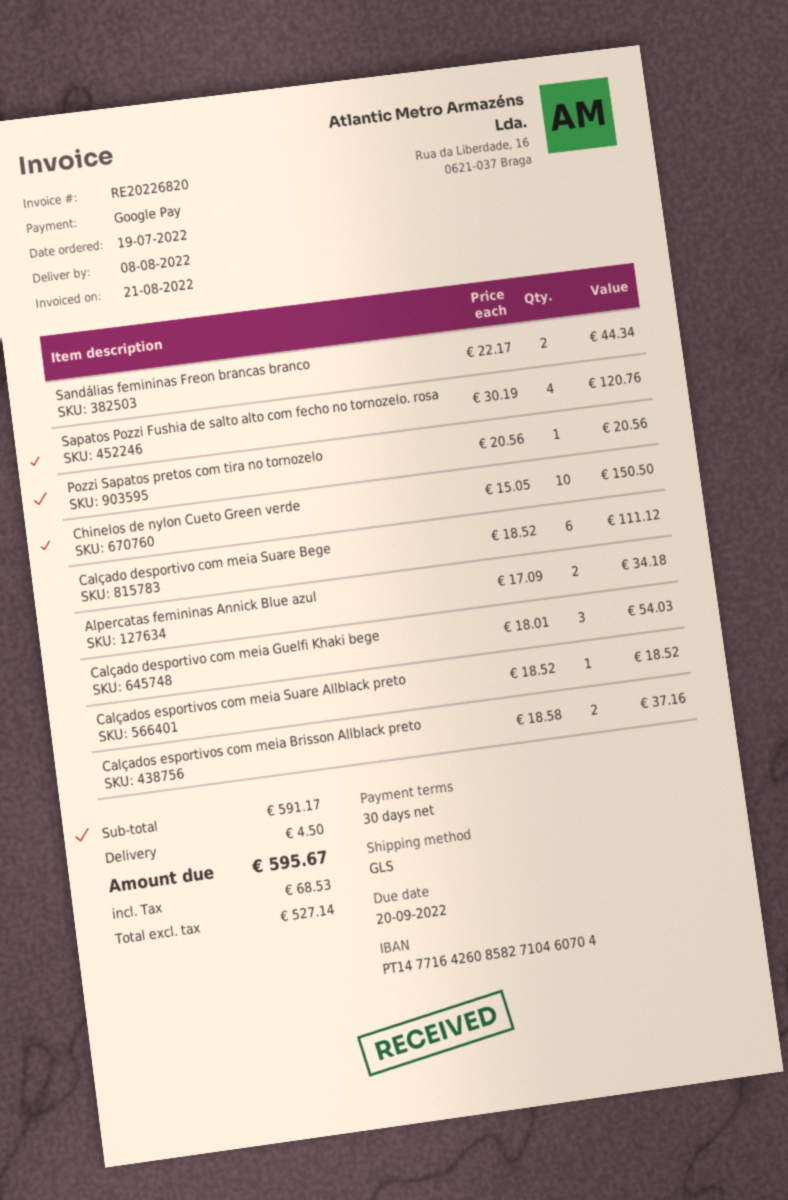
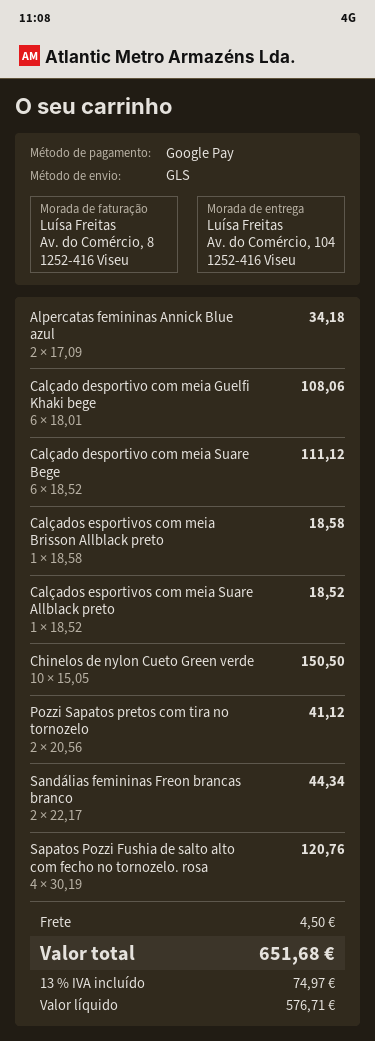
Pozzi Sapatos pretos com tira no tornozelo: 1 x 20.56 = 20.56 -> 2 x 20.56 = 41.12
Calçado desportivo com meia Guelfi Khaki bege: 3 x 18.01 = 54.03 -> 6 x 18.01 = 108.06
Calçados esportivos com meia Brisson Allblack preto: 2 x 18.58 = 37.16 -> 1 x 18.58 = 18.58
net: 527.14 -> 576.71
tax: 68.53 -> 74.97
total: 595.67 -> 651.68

